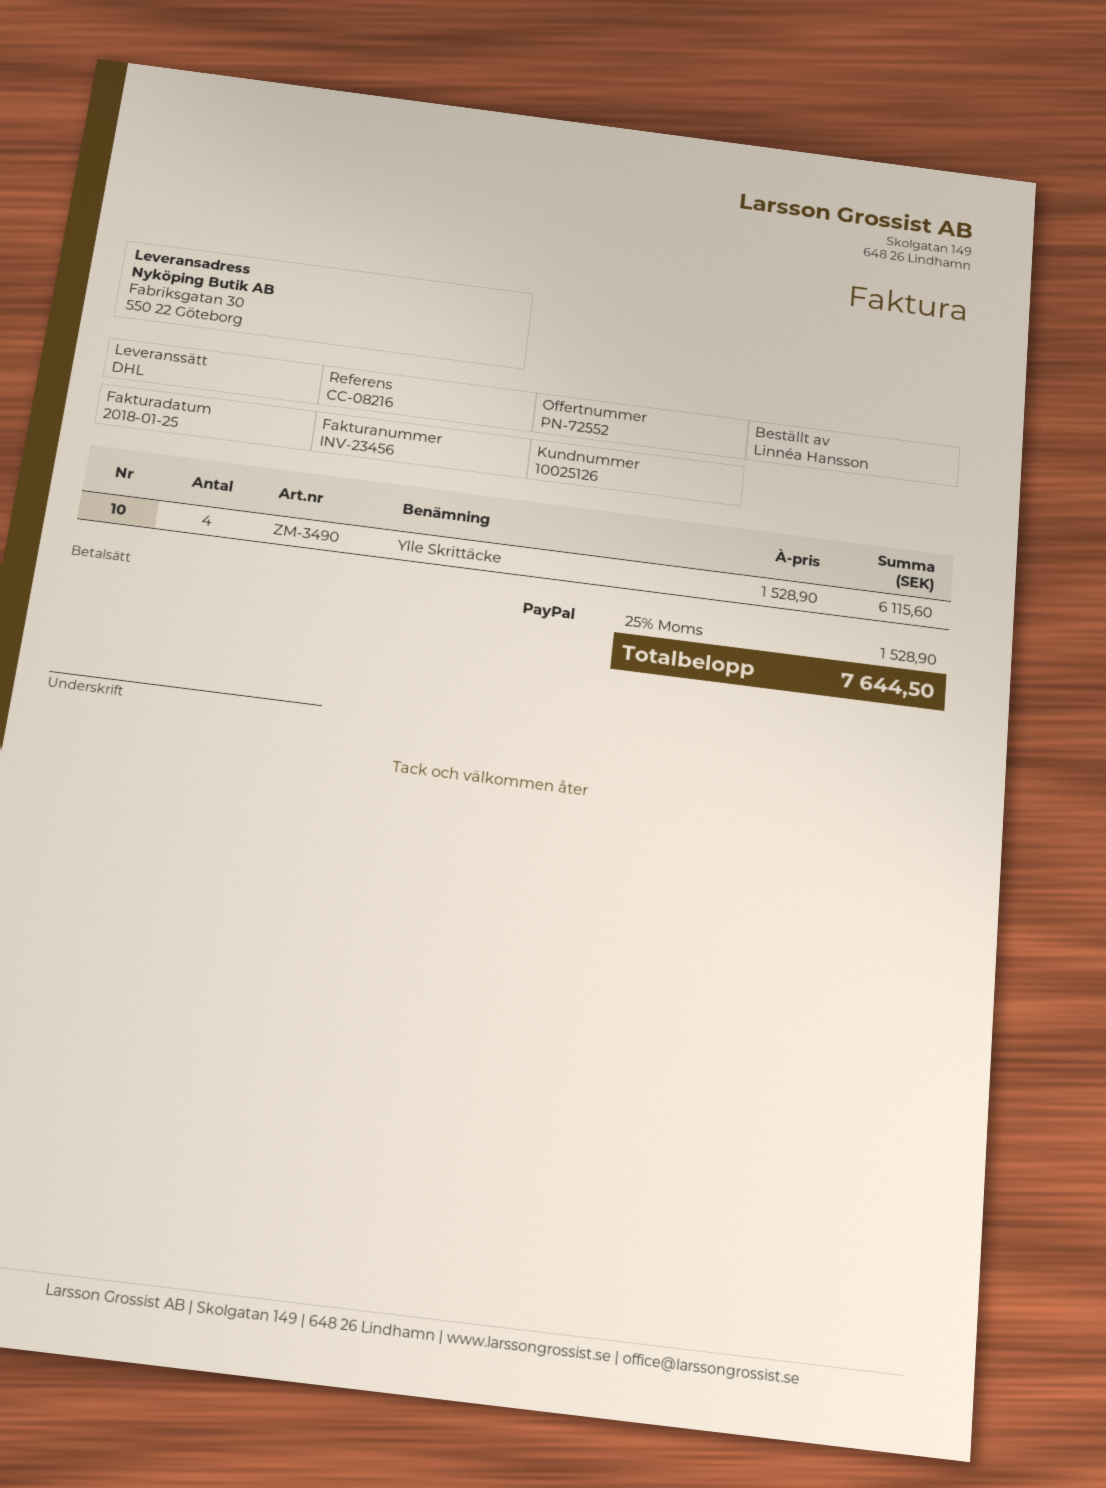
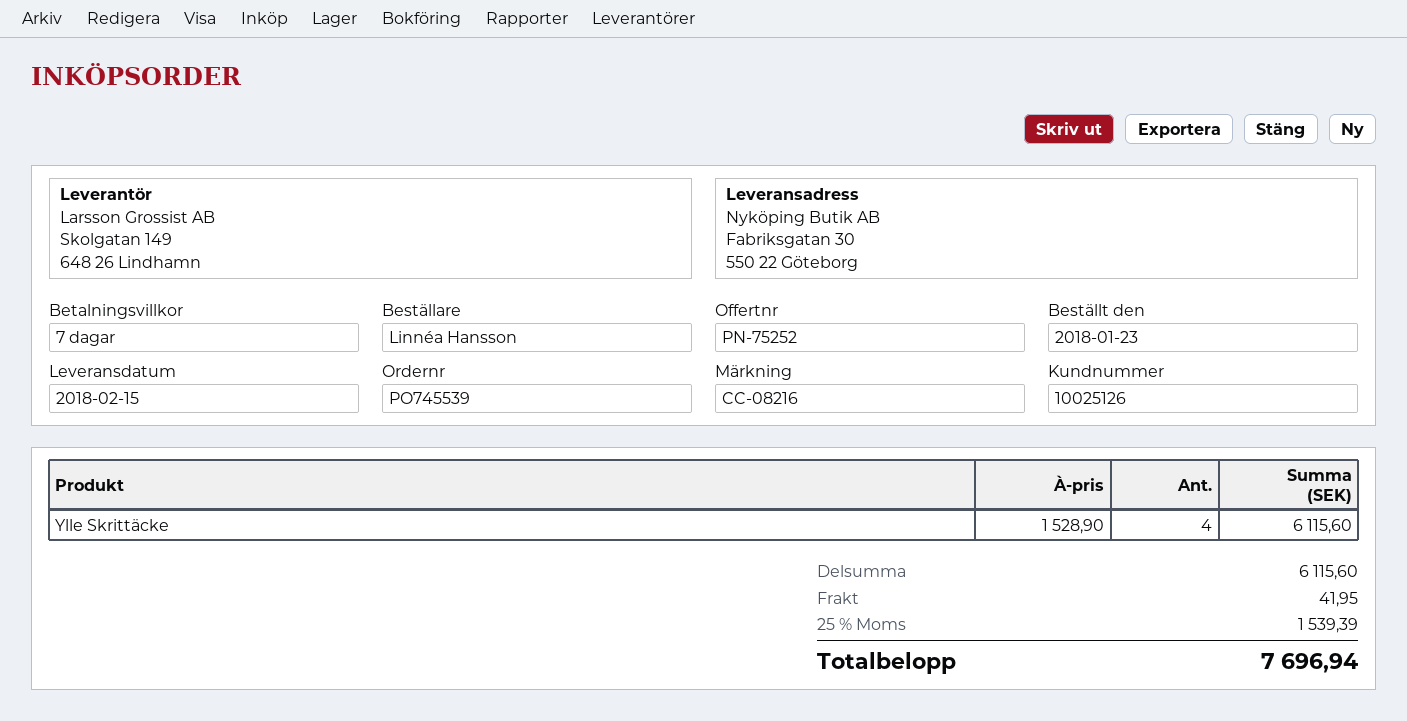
quote number: PN-72552 -> PN-75252
shipping: none -> 41.95
tax: 25% = 1528.90 -> 25% = 1539.39
total: 7644.50 -> 7696.94

